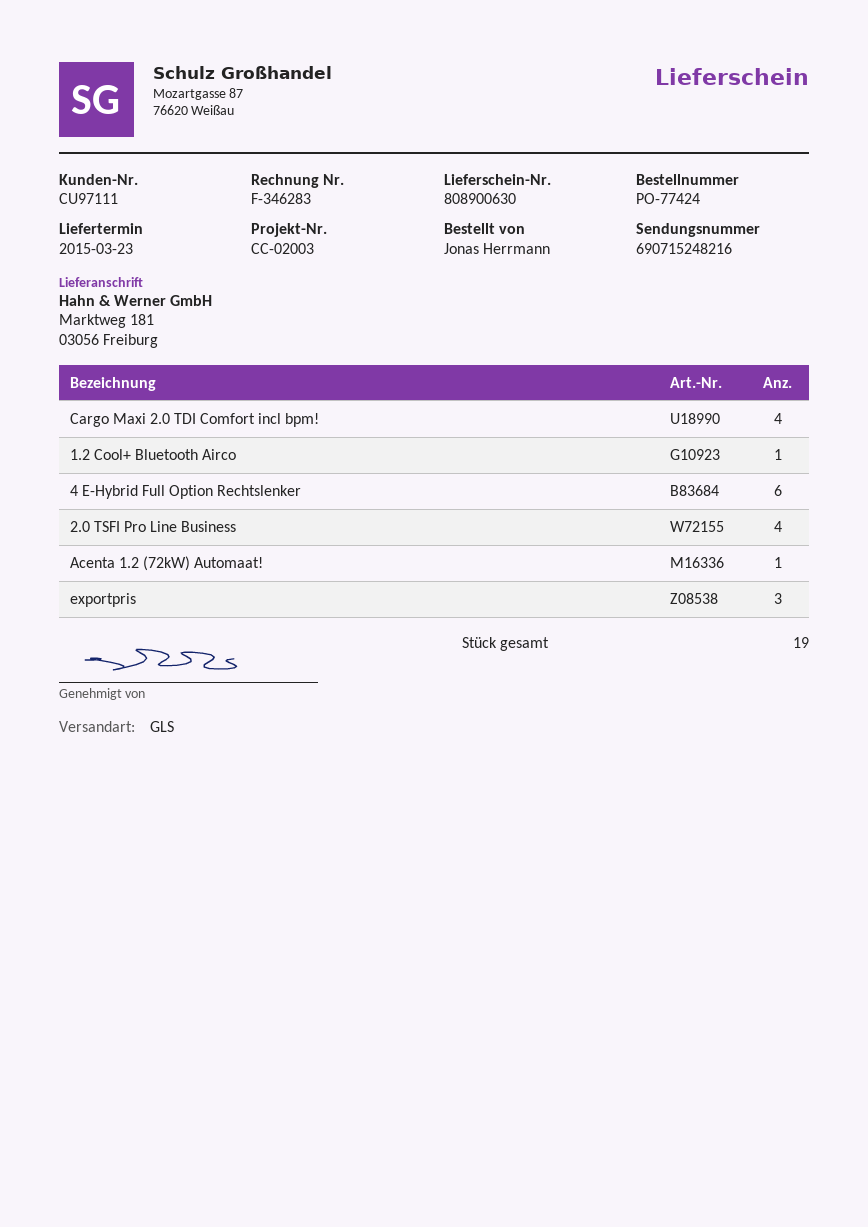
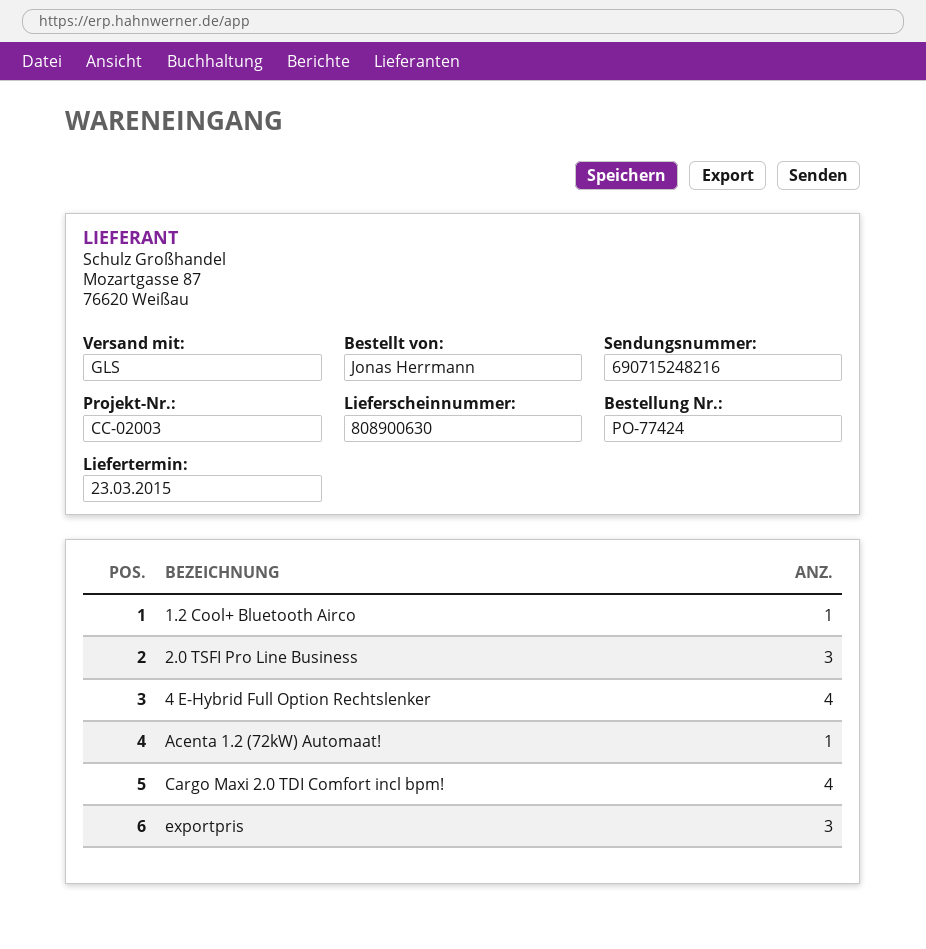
4 E-Hybrid Full Option Rechtslenker: 6 -> 4
2.0 TSFI Pro Line Business: 4 -> 3

